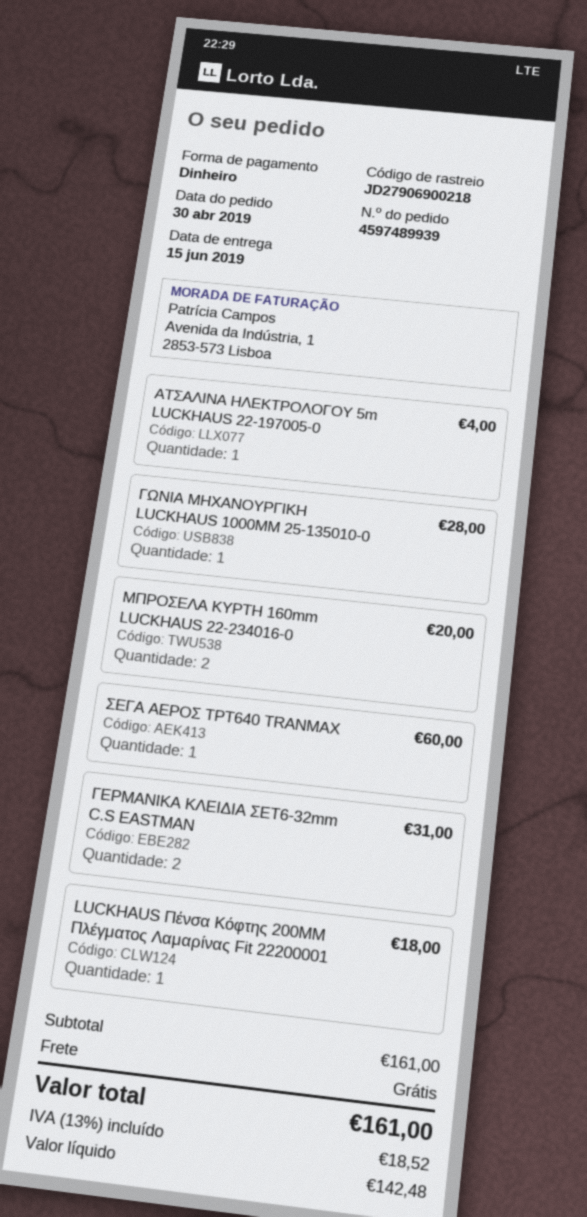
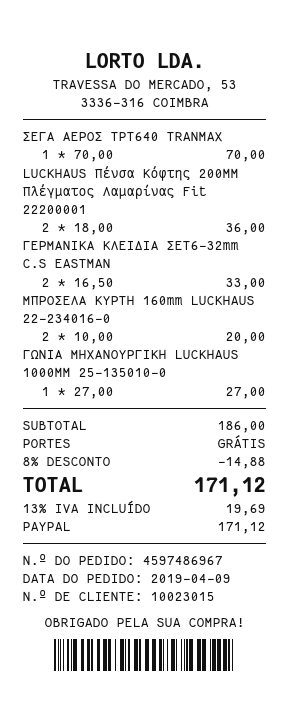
order number: 4597489939 -> 4597486967
order date: 2019-04-30 -> 2019-04-09
payment method: cash -> PayPal
ΑΤΣΑΛΙΝΑ ΗΛΕΚΤΡΟΛΟΓΟΥ 5m LUCKHAUS 22-197005-0: 1 for 4.00 -> none
ΓΩΝΙΑ ΜΗΧΑΝΟΥΡΓΙΚΗ LUCKHAUS 1000MM 25-135010-0: 1 for 28.00 -> 1 for 27.00
ΣΕΓΑ ΑΕΡΟΣ TPT640 TRANMAX: 1 for 60.00 -> 1 for 70.00
ΓΕΡΜΑΝΙΚΑ ΚΛΕΙΔΙΑ ΣΕΤ6-32mm C.S EASTMAN: 2 for 31.00 -> 2 for 33.00
LUCKHAUS Πένσα Κόφτης 200MM Πλέγματος Λαμαρίνας Fit 22200001: 1 for 18.00 -> 2 for 36.00
subtotal: 161.00 -> 186.00
discount: none -> 8% = 14.88
tax: 13% = 18.52 -> 13% = 19.69
total: 161.00 -> 171.12

